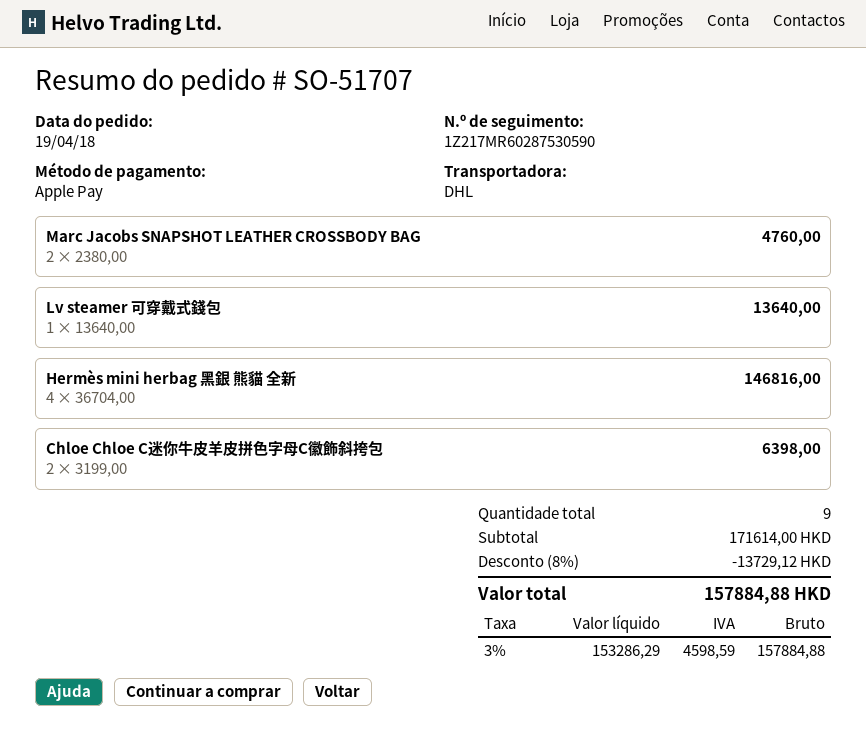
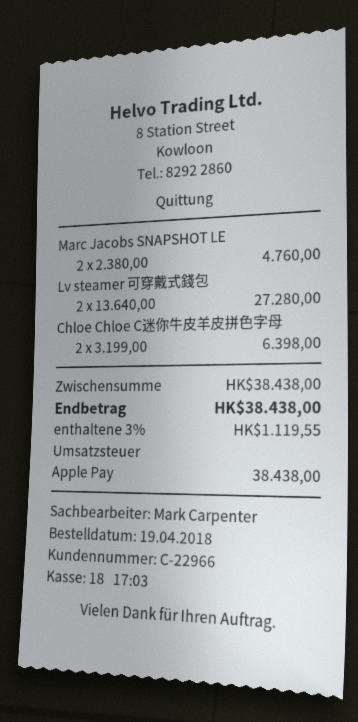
Lv steamer 可穿戴式錢包: 1 x 13640.00 = 13640.00 -> 2 x 13640.00 = 27280.00
Hermès mini herbag 黑銀 熊貓 全新: 4 x 36704.00 = 146816.00 -> none
subtotal: 171614.00 -> 38438.00
discount: 8% = 13729.12 -> none
tax: 3% = 4598.59 -> 3% = 1119.55
total: 157884.88 -> 38438.00

